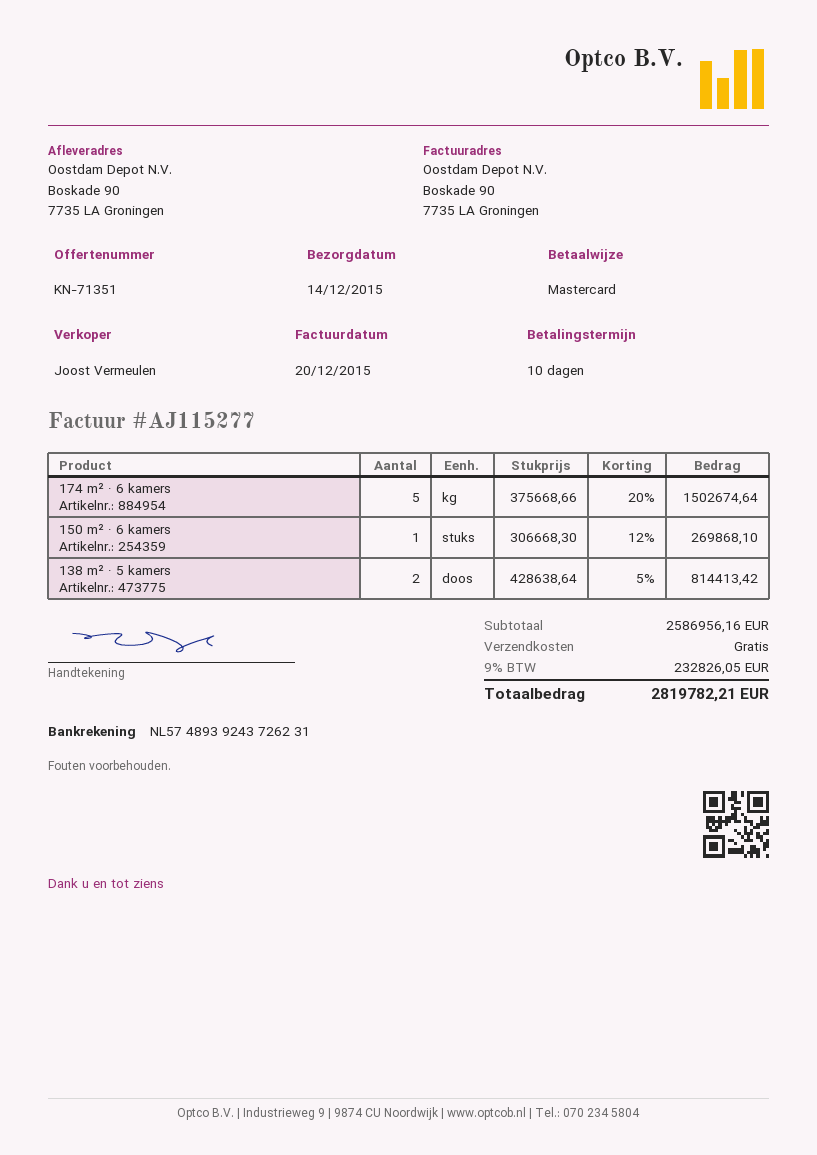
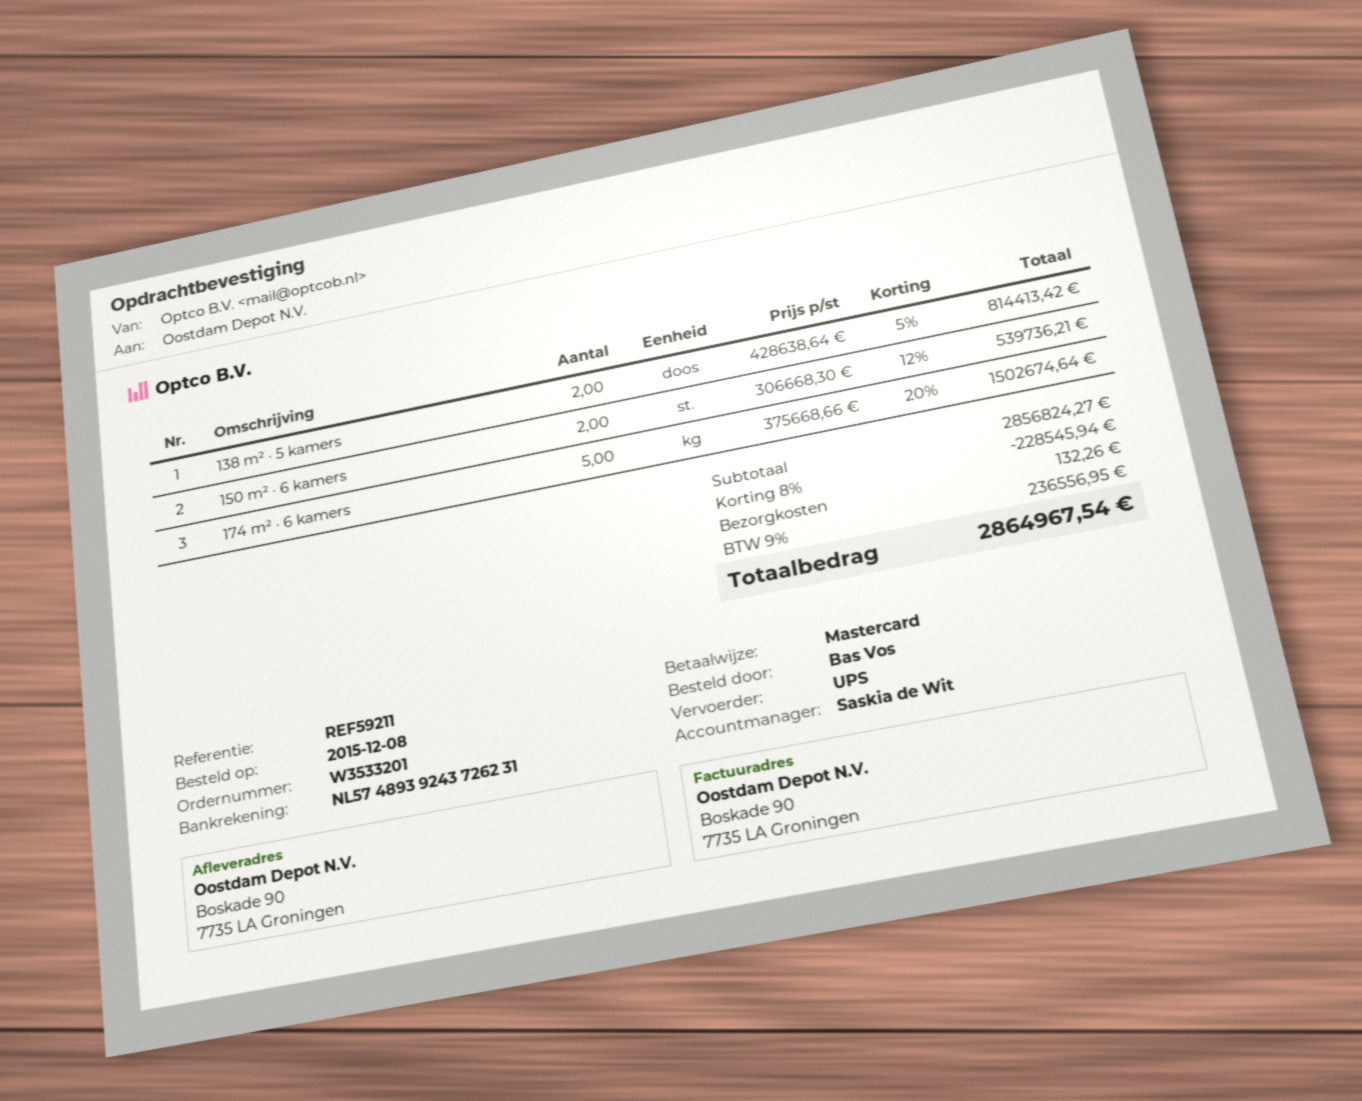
sales rep: Joost Vermeulen -> Saskia de Wit
150 m² · 6 kamers: 1 x 306668.30 - 12% = 269868.10 -> 2 x 306668.30 - 12% = 539736.21
subtotal: 2586956.16 -> 2856824.27
discount: none -> 8% = 228545.94
shipping: 0.00 -> 132.26
tax: 9% = 232826.05 -> 9% = 236556.95
total: 2819782.21 -> 2864967.54

